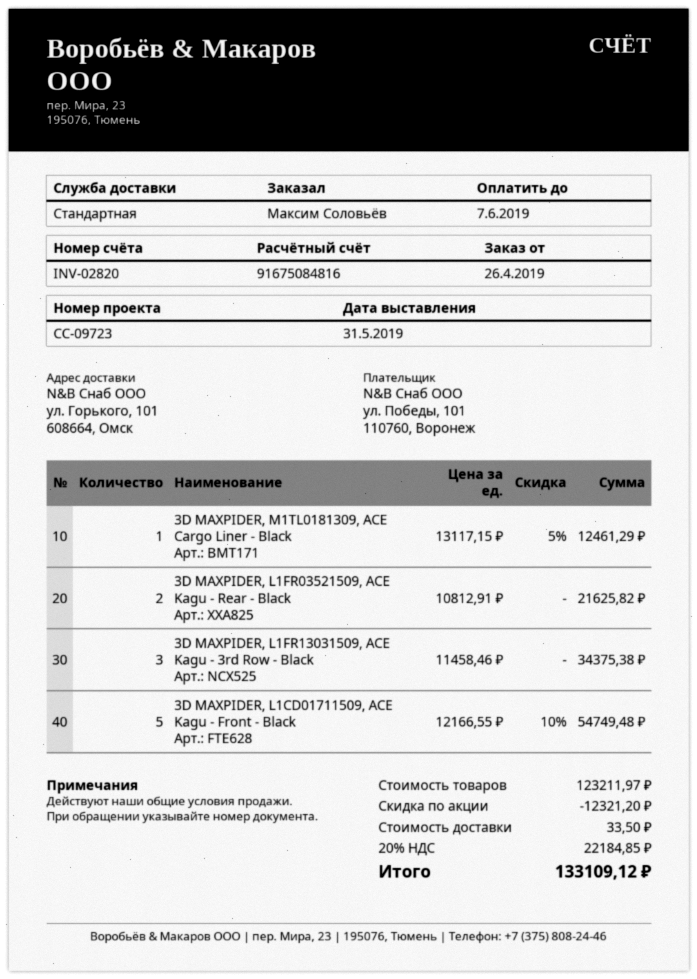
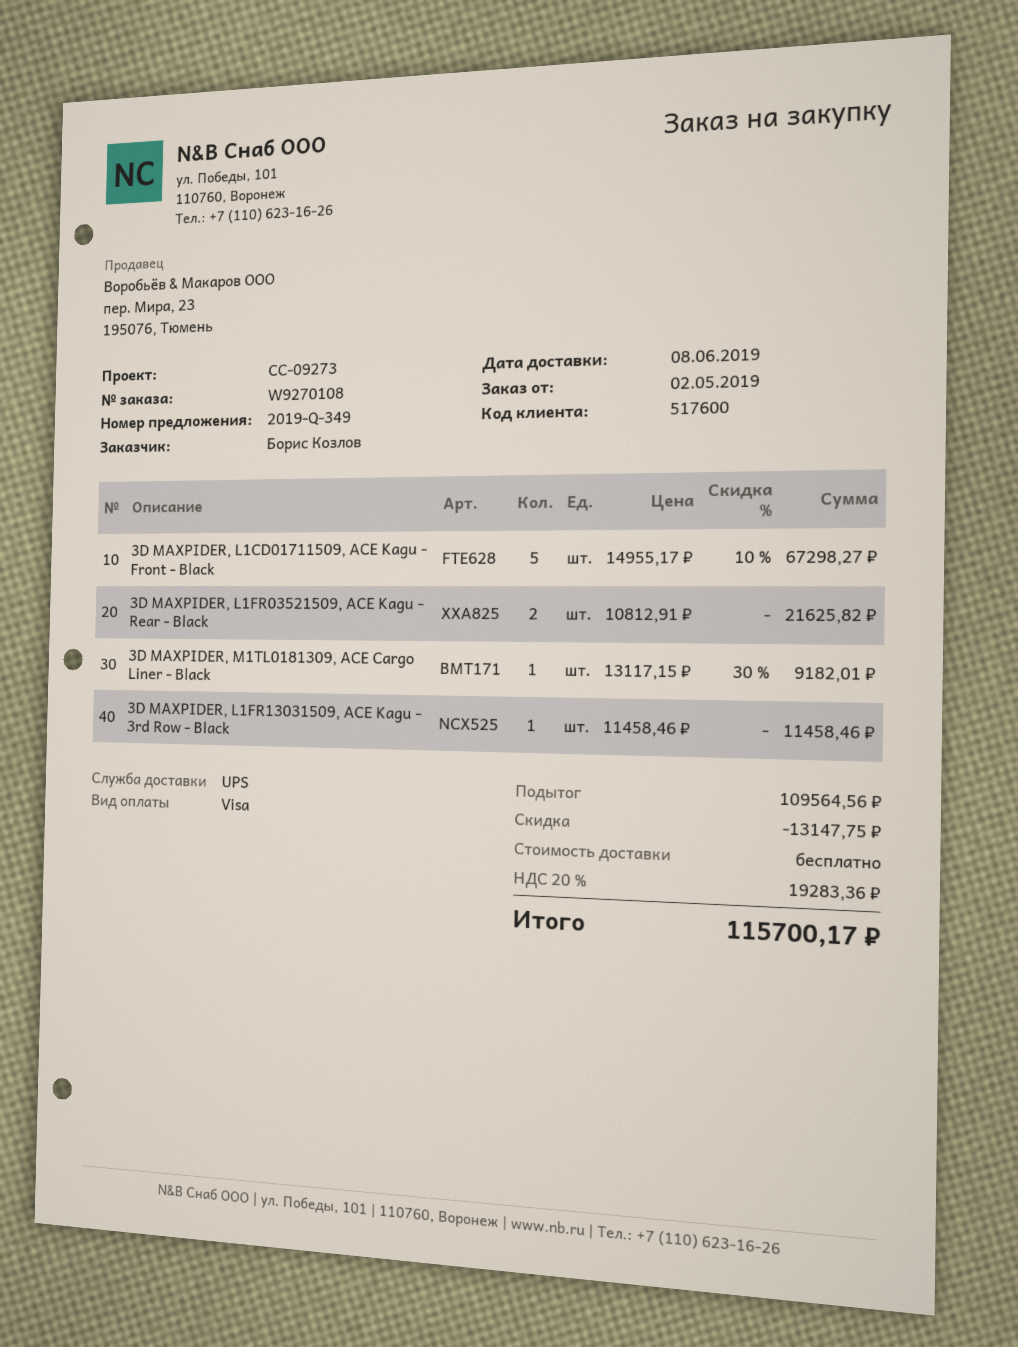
order date: 2019-04-26 -> 2019-05-02
reference: CC-09723 -> CC-09273
ordered by: Максим Соловьёв -> Борис Козлов
shipping method: standard -> UPS
3D MAXPIDER, M1TL0181309, ACE Cargo Liner - Black: 1 x 13117.15 - 5% = 12461.29 -> 1 x 13117.15 - 30% = 9182.01
3D MAXPIDER, L1FR13031509, ACE Kagu - 3rd Row - Black: 3 x 11458.46 = 34375.38 -> 1 x 11458.46 = 11458.46
3D MAXPIDER, L1CD01711509, ACE Kagu - Front - Black: 5 x 12166.55 - 10% = 54749.48 -> 5 x 14955.17 - 10% = 67298.27
subtotal: 123211.97 -> 109564.56
discount: 12321.20 -> 13147.75
shipping: 33.50 -> 0.00
tax: 20% = 22184.85 -> 20% = 19283.36
total: 133109.12 -> 115700.17

